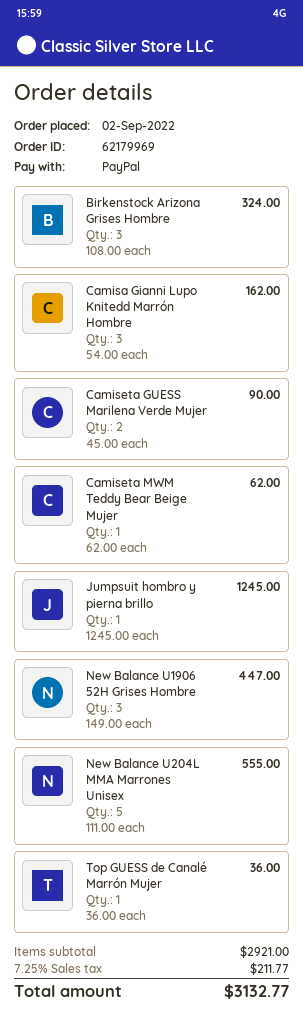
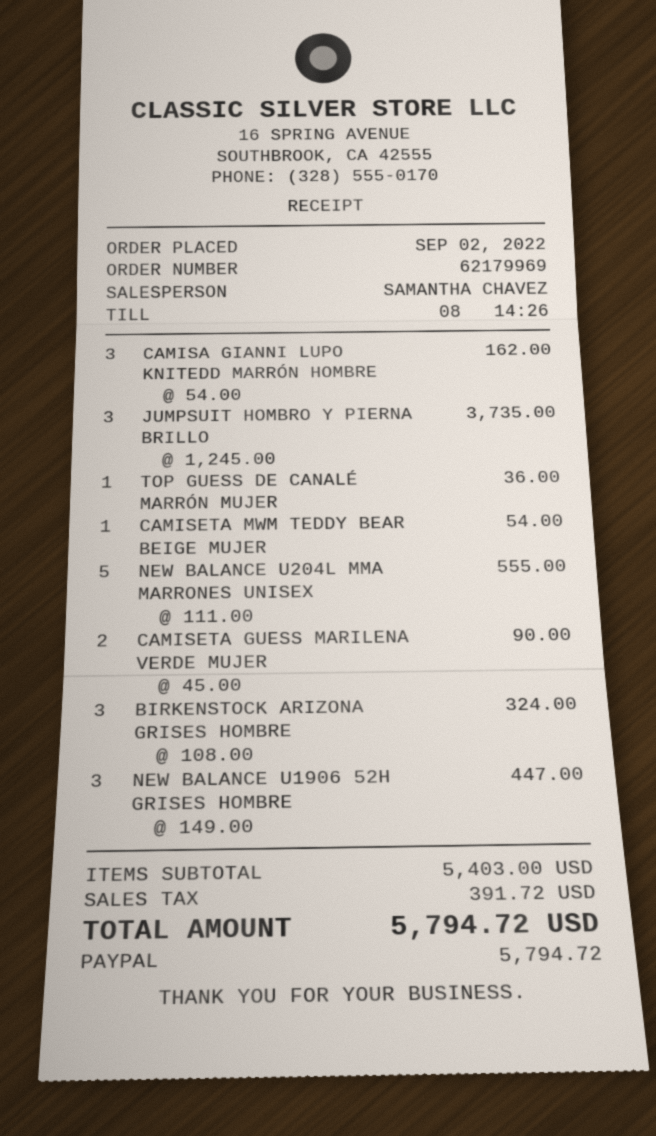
Camiseta MWM Teddy Bear Beige Mujer: 1 x 62.00 = 62.00 -> 1 x 54.00 = 54.00
Jumpsuit hombro y pierna brillo: 1 x 1245.00 = 1245.00 -> 3 x 1245.00 = 3735.00
subtotal: 2921.00 -> 5403.00
tax: 211.77 -> 391.72
total: 3132.77 -> 5794.72

